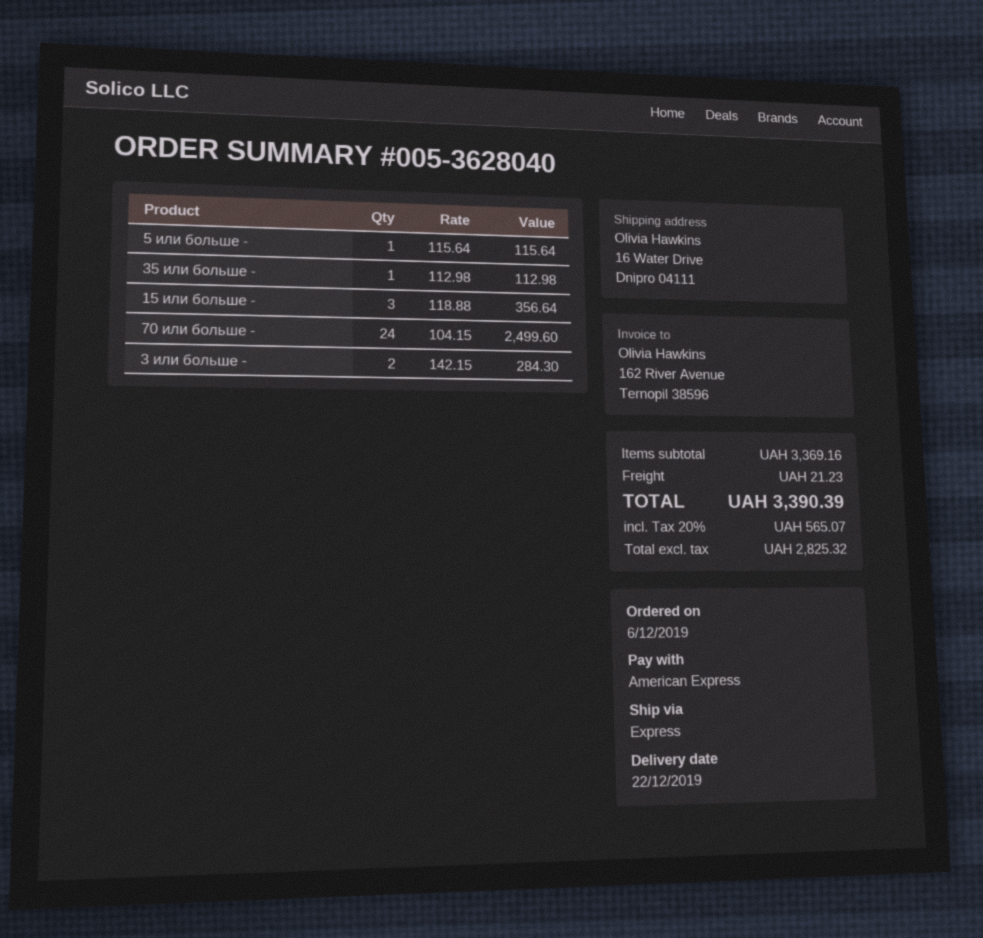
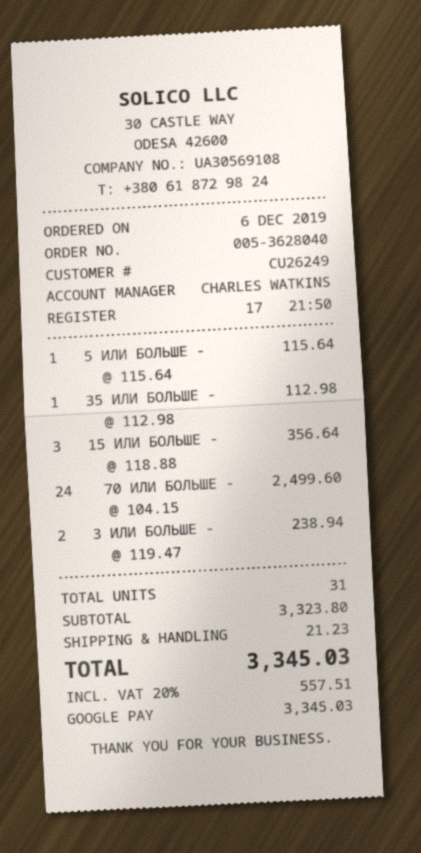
payment method: American Express -> Google Pay
3 или больше -: 2 x 142.15 = 284.30 -> 2 x 119.47 = 238.94
subtotal: 3369.16 -> 3323.80
tax: 20% = 565.07 -> 20% = 557.51
total: 3390.39 -> 3345.03

